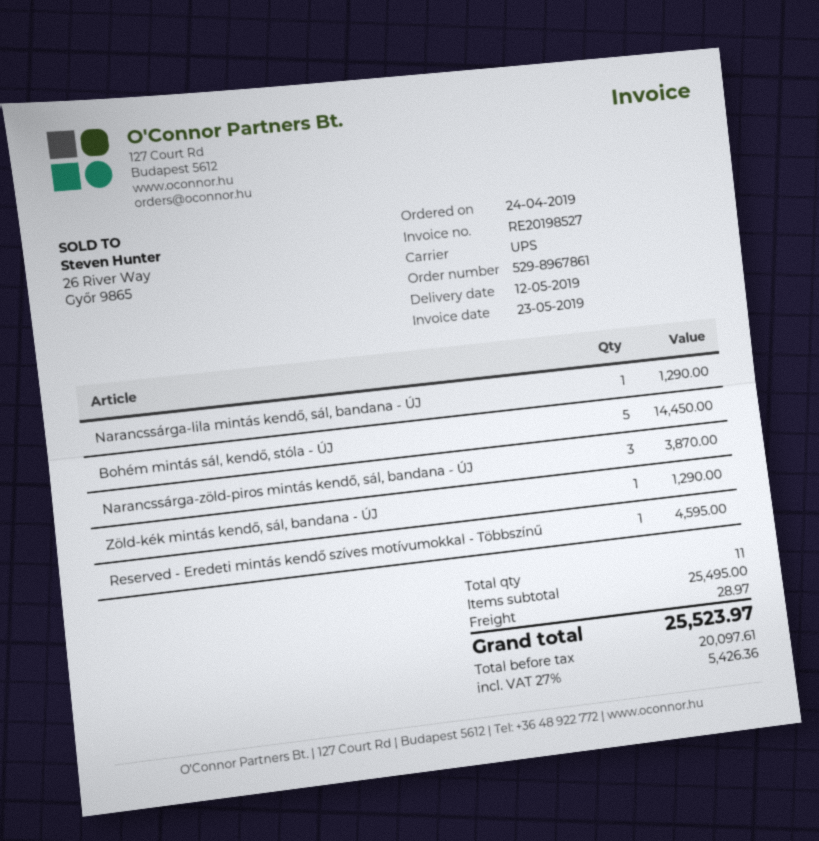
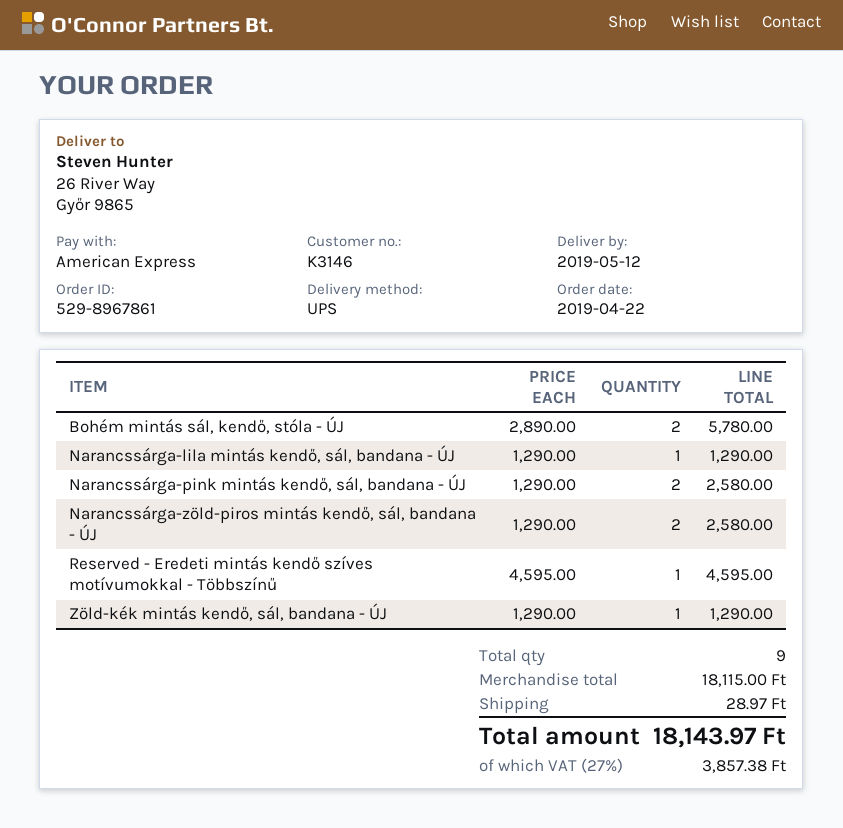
order date: 2019-04-24 -> 2019-04-22
Bohém mintás sál, kendő, stóla - ÚJ: 5 for 14450.00 -> 2 for 5780.00
Narancssárga-zöld-piros mintás kendő, sál, bandana - ÚJ: 3 for 3870.00 -> 2 for 2580.00
Narancssárga-pink mintás kendő, sál, bandana - ÚJ: none -> 2 for 2580.00
total quantity: 11 -> 9
subtotal: 25495.00 -> 18115.00
tax: 27% = 5426.36 -> 27% = 3857.38
total: 25523.97 -> 18143.97

